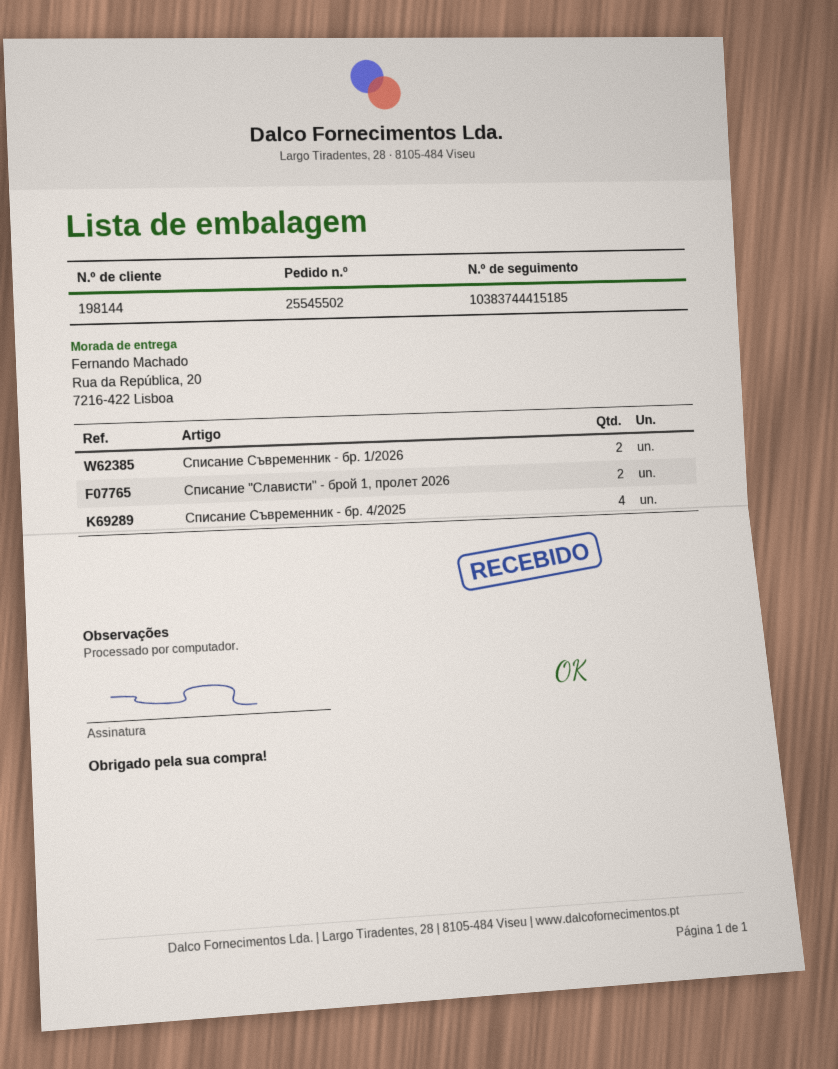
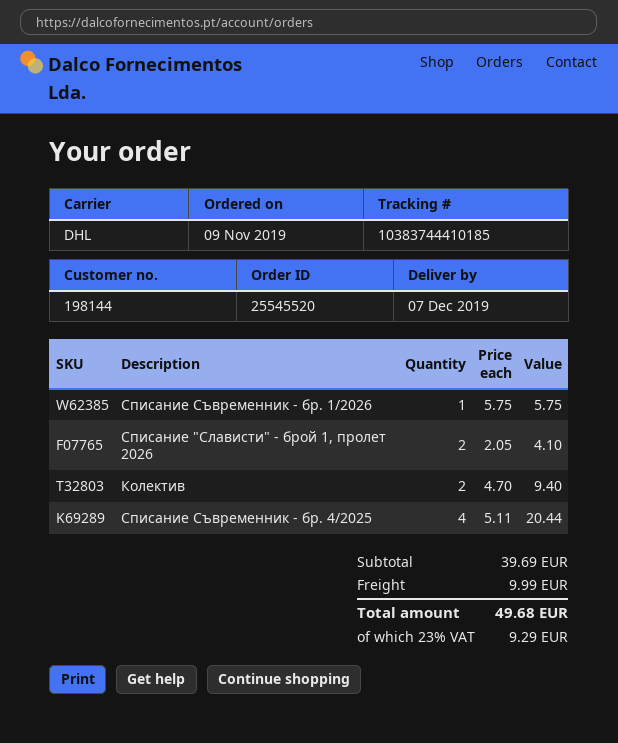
order number: 25545502 -> 25545520
tracking number: 10383744415185 -> 10383744410185
Списание Съвременник - бр. 1/2026: 2 -> 1
Колектив: none -> 2

